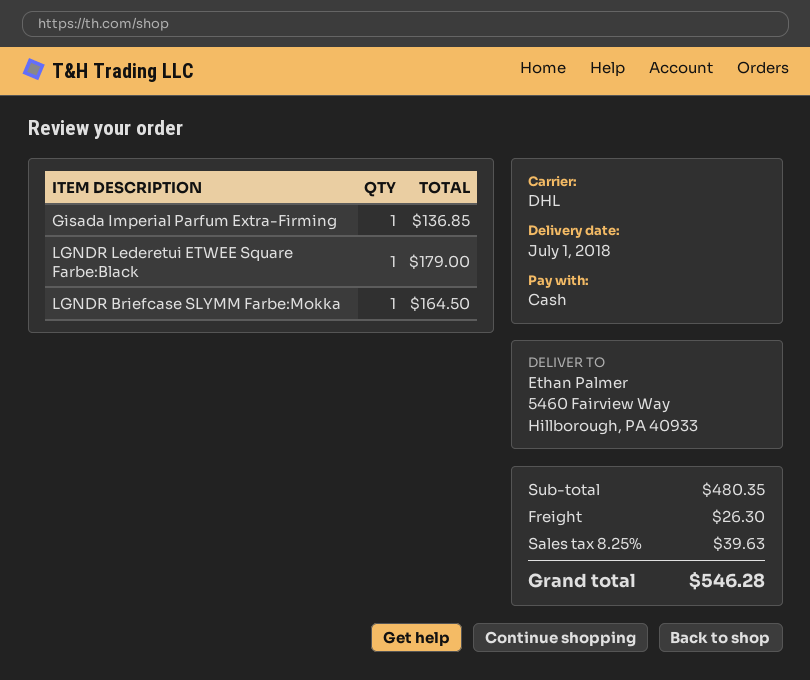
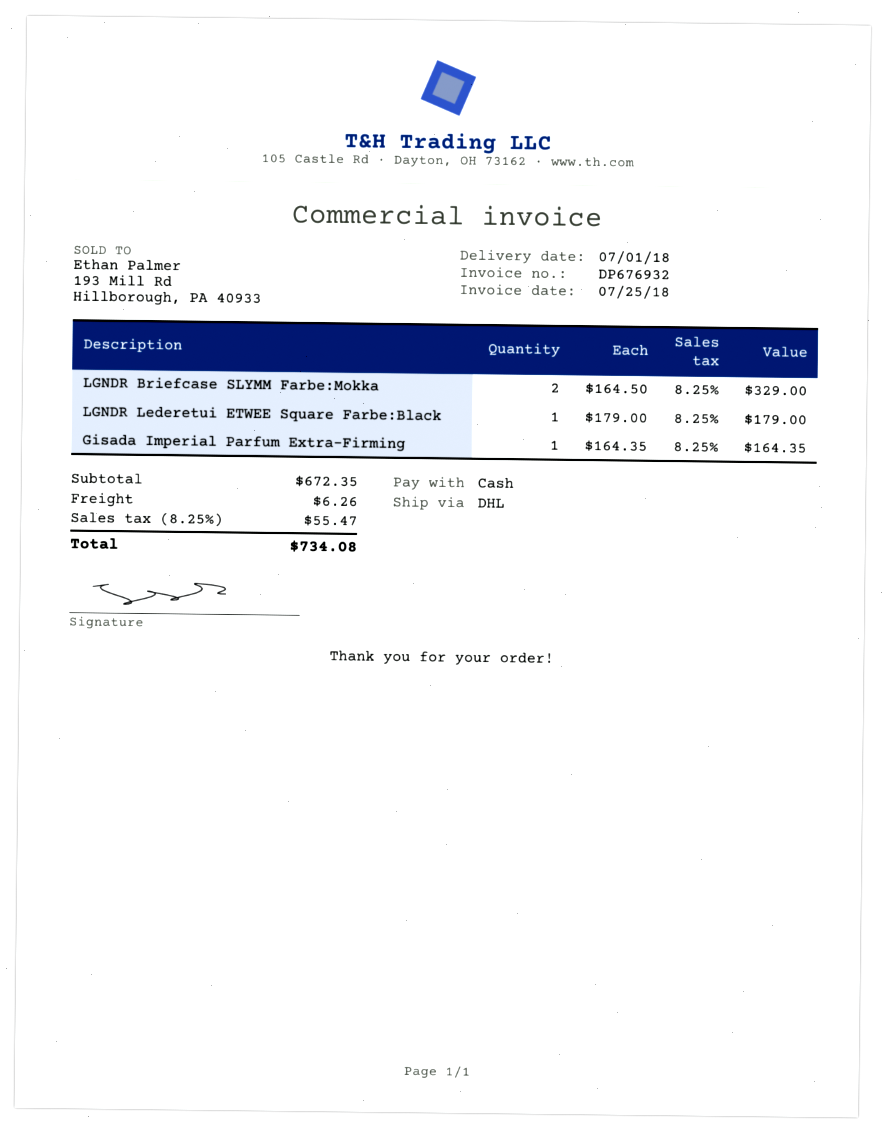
Gisada Imperial Parfum Extra-Firming: 1 for 136.85 -> 1 for 164.35
LGNDR Briefcase SLYMM Farbe:Mokka: 1 for 164.50 -> 2 for 329.00
subtotal: 480.35 -> 672.35
shipping: 26.30 -> 6.26
tax: 8.25% = 39.63 -> 8.25% = 55.47
total: 546.28 -> 734.08

